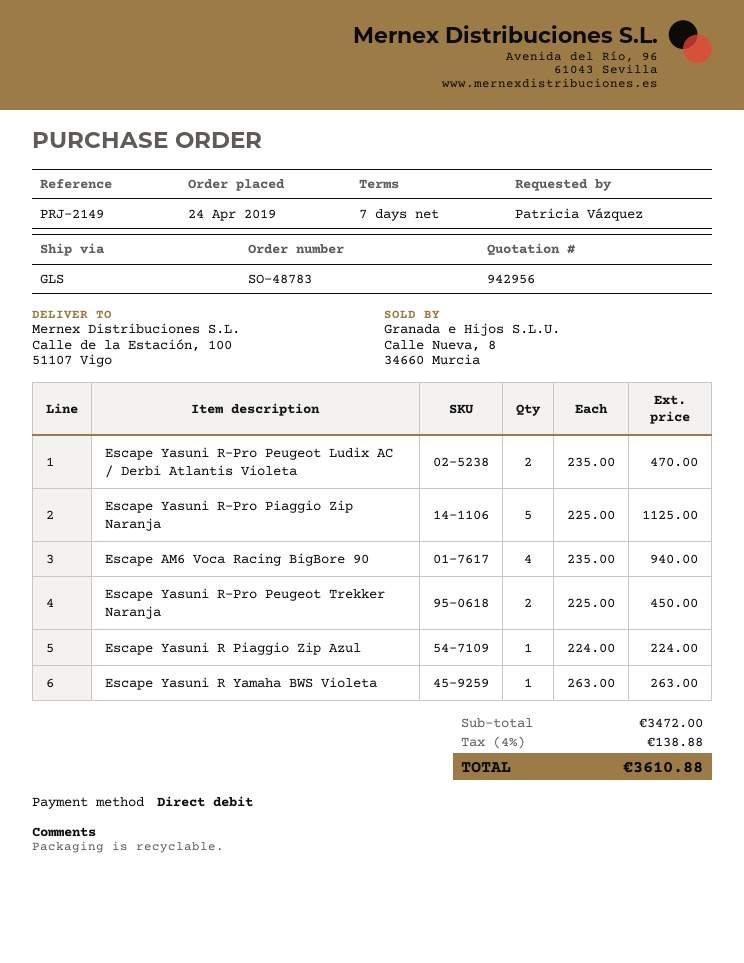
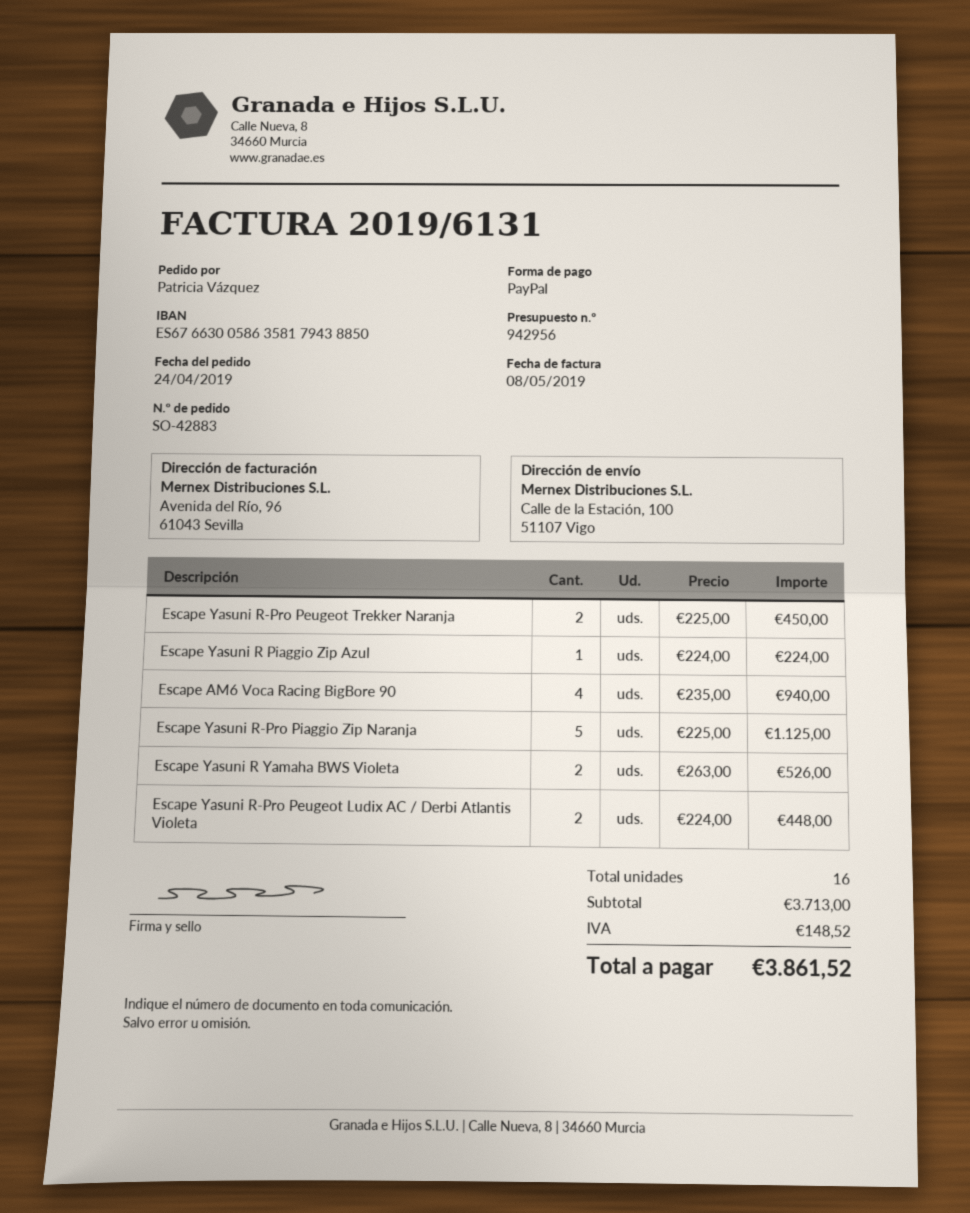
order number: SO-48783 -> SO-42883
payment method: direct debit -> PayPal
Escape Yasuni R-Pro Peugeot Ludix AC / Derbi Atlantis Violeta: 2 x 235.00 = 470.00 -> 2 x 224.00 = 448.00
Escape Yasuni R Yamaha BWS Violeta: 1 x 263.00 = 263.00 -> 2 x 263.00 = 526.00
subtotal: 3472.00 -> 3713.00
tax: 138.88 -> 148.52
total: 3610.88 -> 3861.52

